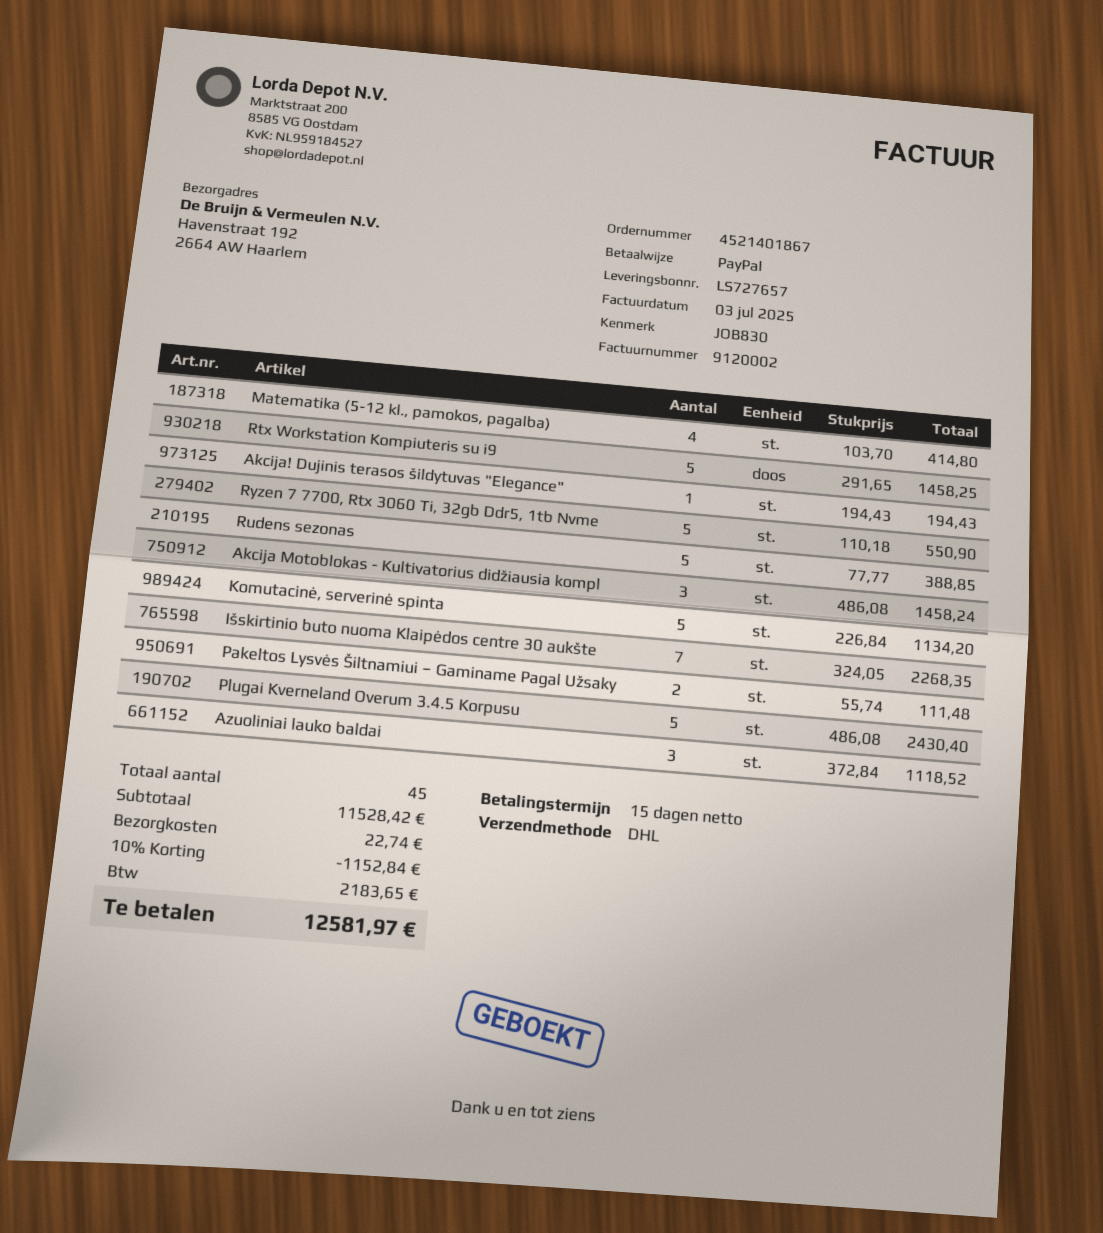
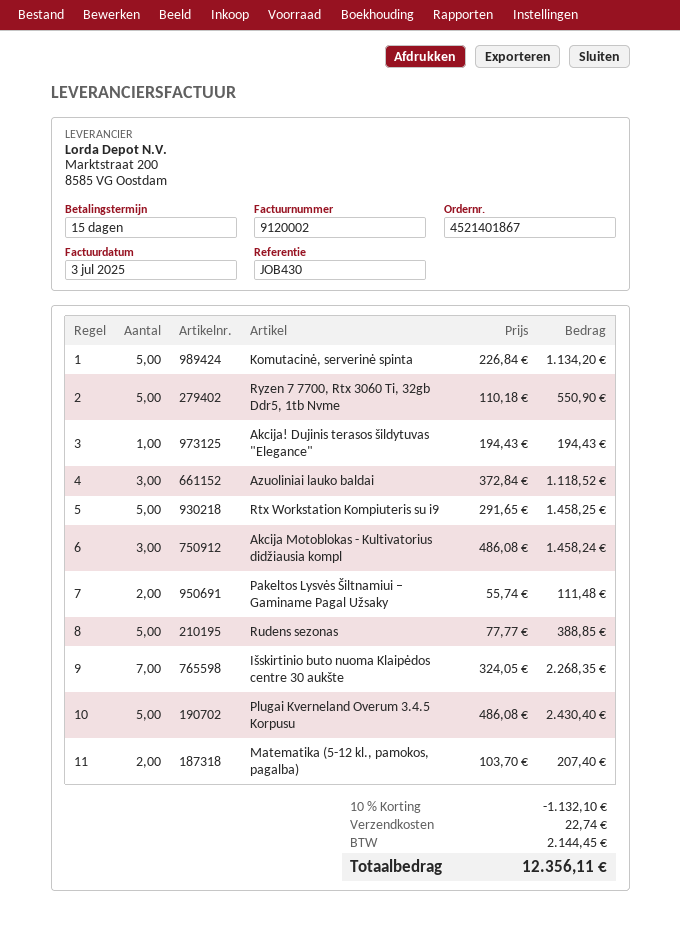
reference: JOB830 -> JOB430
Matematika (5-12 kl., pamokos, pagalba): 4 x 103.70 = 414.80 -> 2 x 103.70 = 207.40
discount: 10% = 1152.84 -> 10% = 1132.10
tax: 2183.65 -> 2144.45
total: 12581.97 -> 12356.11

